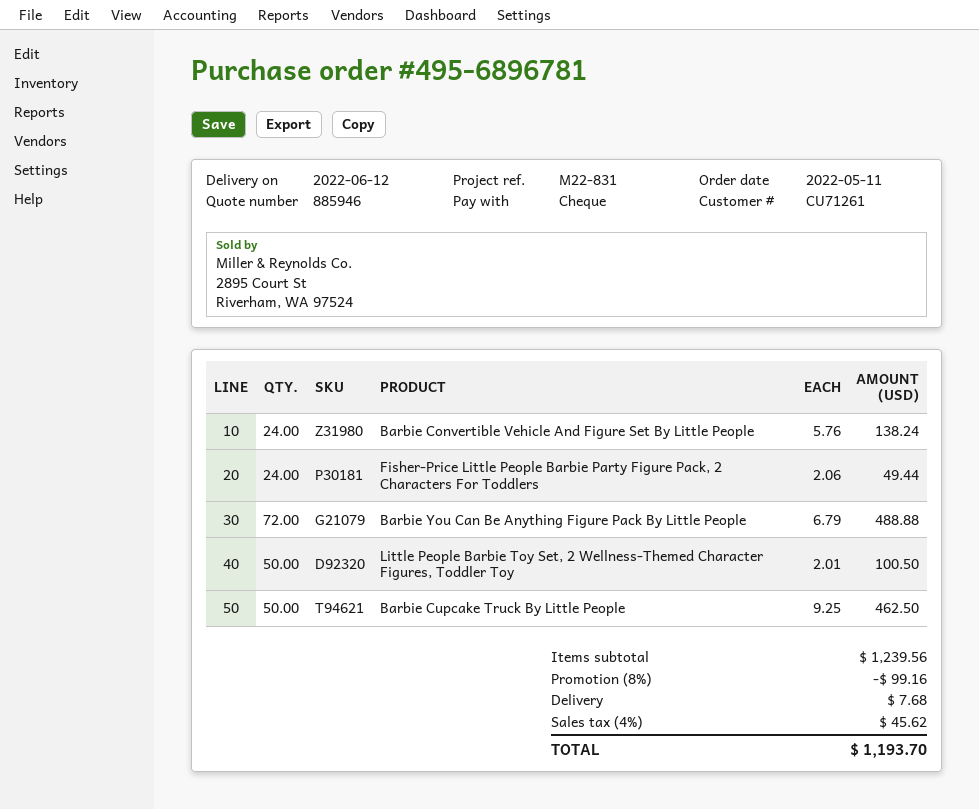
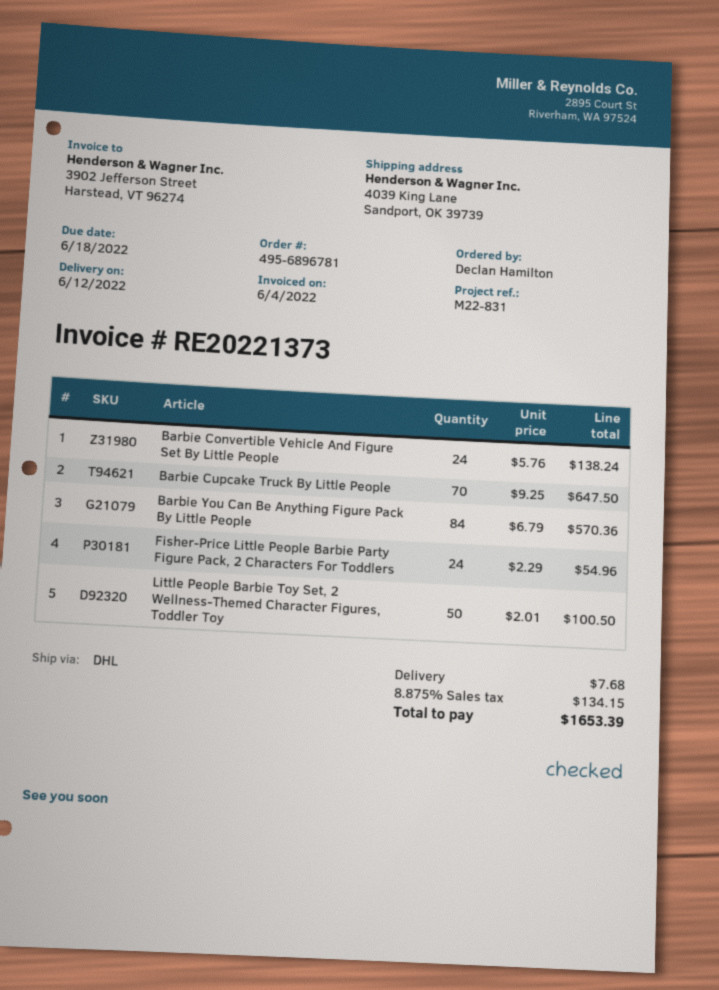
Fisher-Price Little People Barbie Party Figure Pack, 2 Characters For Toddlers: 24 x 2.06 = 49.44 -> 24 x 2.29 = 54.96
Barbie You Can Be Anything Figure Pack By Little People: 72 x 6.79 = 488.88 -> 84 x 6.79 = 570.36
Barbie Cupcake Truck By Little People: 50 x 9.25 = 462.50 -> 70 x 9.25 = 647.50
discount: 8% = 99.16 -> none
tax: 4% = 45.62 -> 8.875% = 134.15
total: 1193.70 -> 1653.39

